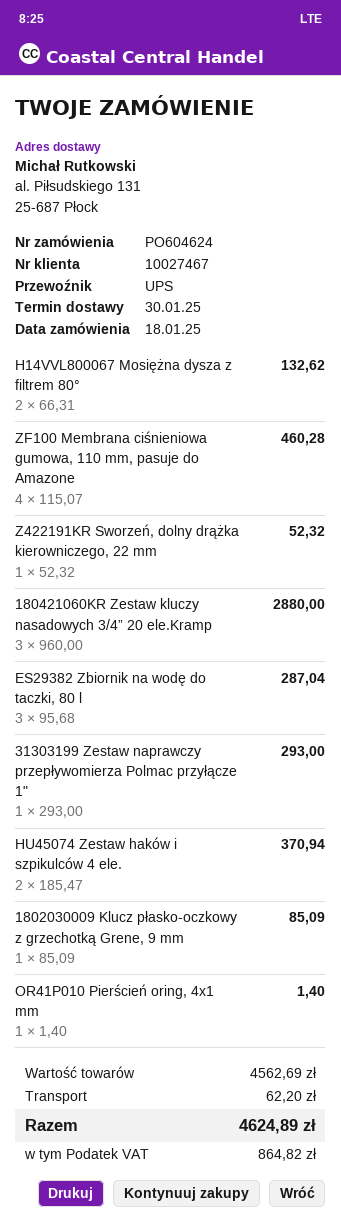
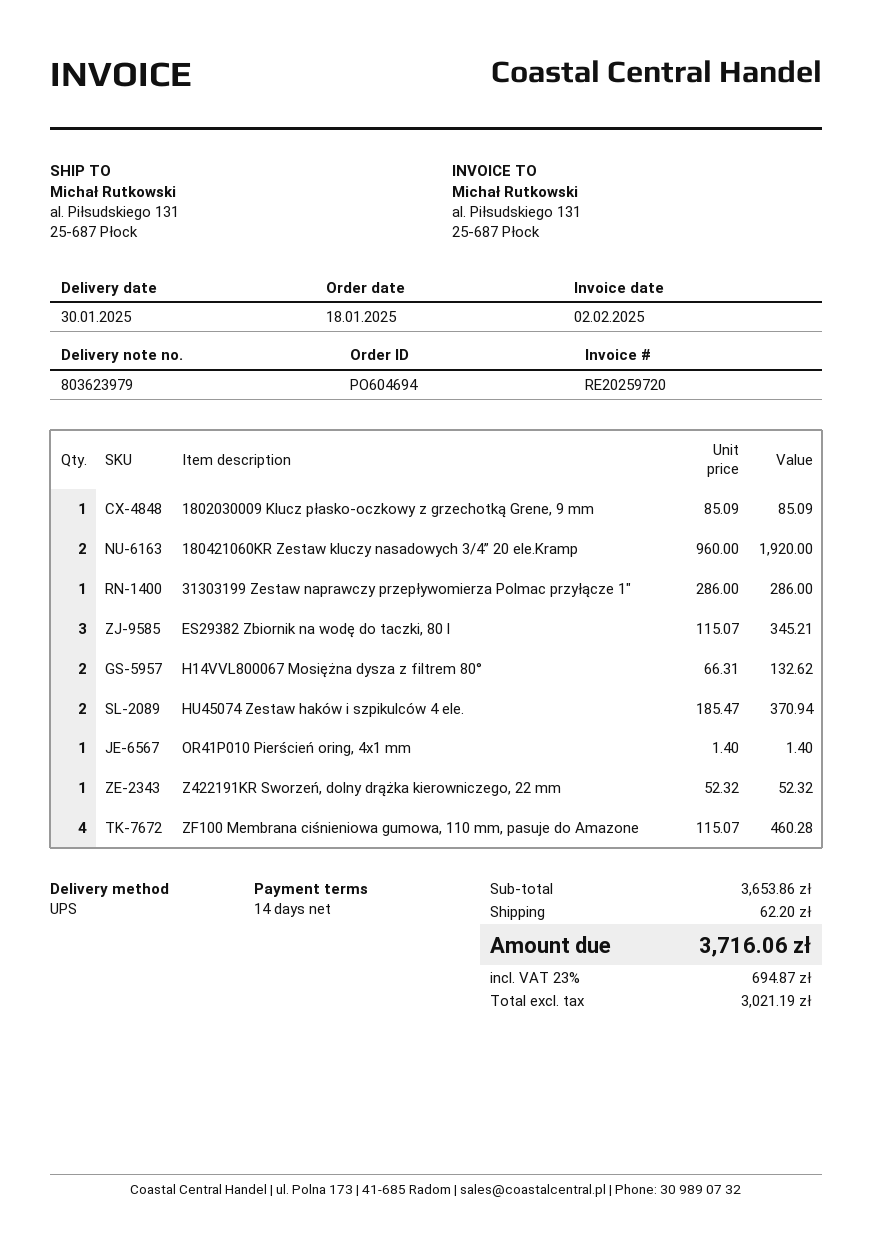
order number: PO604624 -> PO604694
180421060KR Zestaw kluczy nasadowych 3/4” 20 ele.Kramp: 3 x 960.00 = 2880.00 -> 2 x 960.00 = 1920.00
ES29382 Zbiornik na wodę do taczki, 80 l: 3 x 95.68 = 287.04 -> 3 x 115.07 = 345.21
31303199 Zestaw naprawczy przepływomierza Polmac przyłącze 1": 1 x 293.00 = 293.00 -> 1 x 286.00 = 286.00
subtotal: 4562.69 -> 3653.86
tax: 864.82 -> 694.87
total: 4624.89 -> 3716.06

